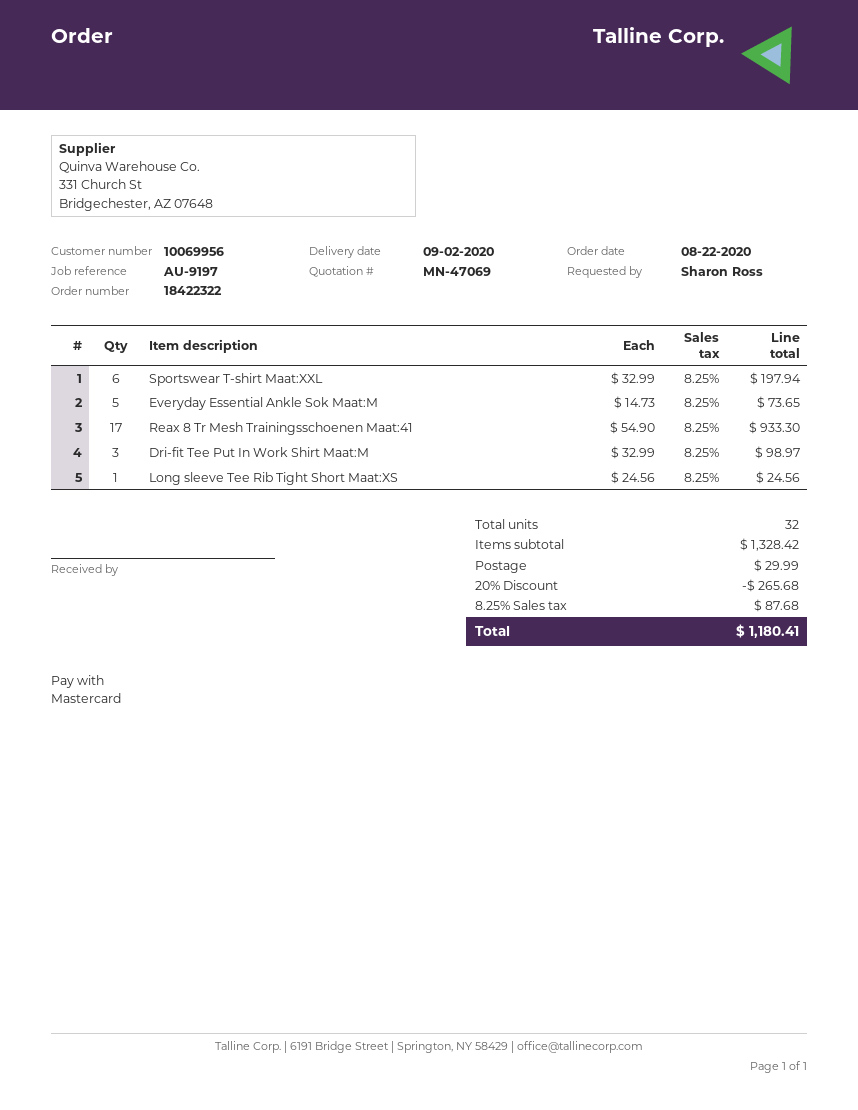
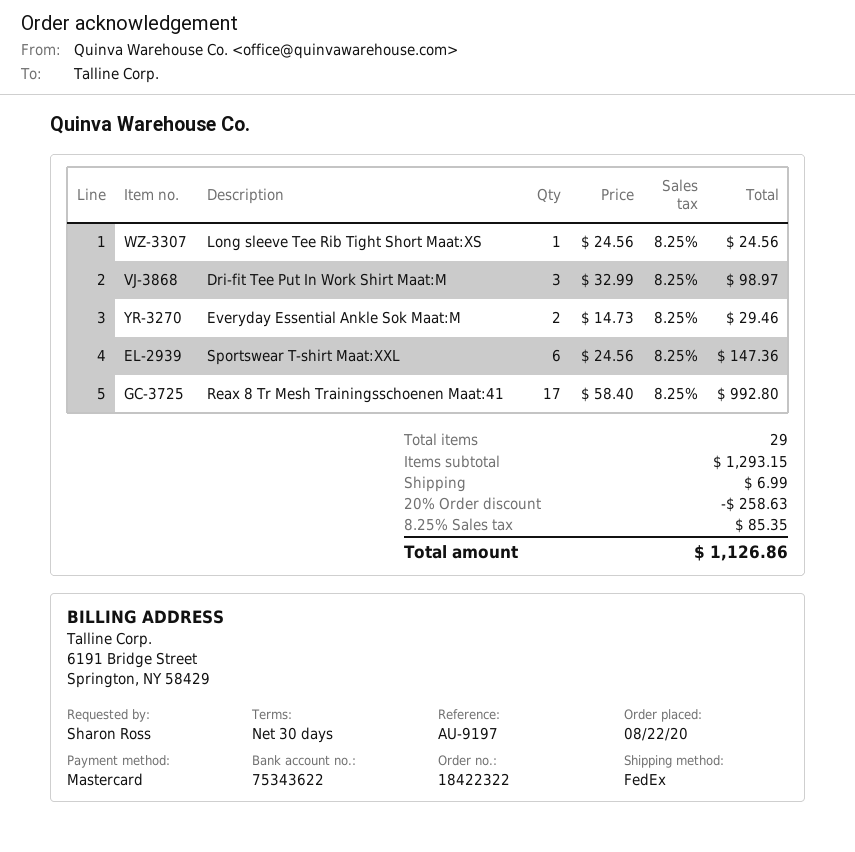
Sportswear T-shirt Maat:XXL: 6 x 32.99 = 197.94 -> 6 x 24.56 = 147.36
Everyday Essential Ankle Sok Maat:M: 5 x 14.73 = 73.65 -> 2 x 14.73 = 29.46
Reax 8 Tr Mesh Trainingsschoenen Maat:41: 17 x 54.90 = 933.30 -> 17 x 58.40 = 992.80
total quantity: 32 -> 29
subtotal: 1328.42 -> 1293.15
discount: 20% = 265.68 -> 20% = 258.63
shipping: 29.99 -> 6.99
tax: 8.25% = 87.68 -> 8.25% = 85.35
total: 1180.41 -> 1126.86

